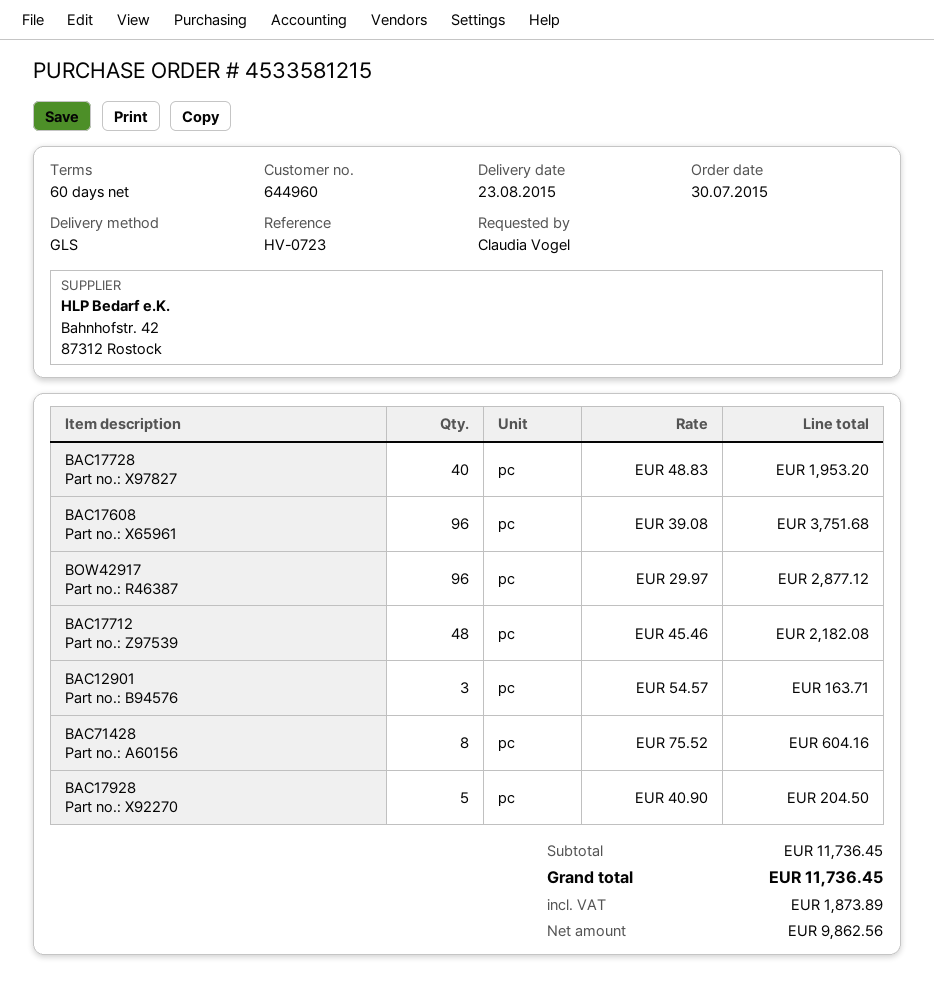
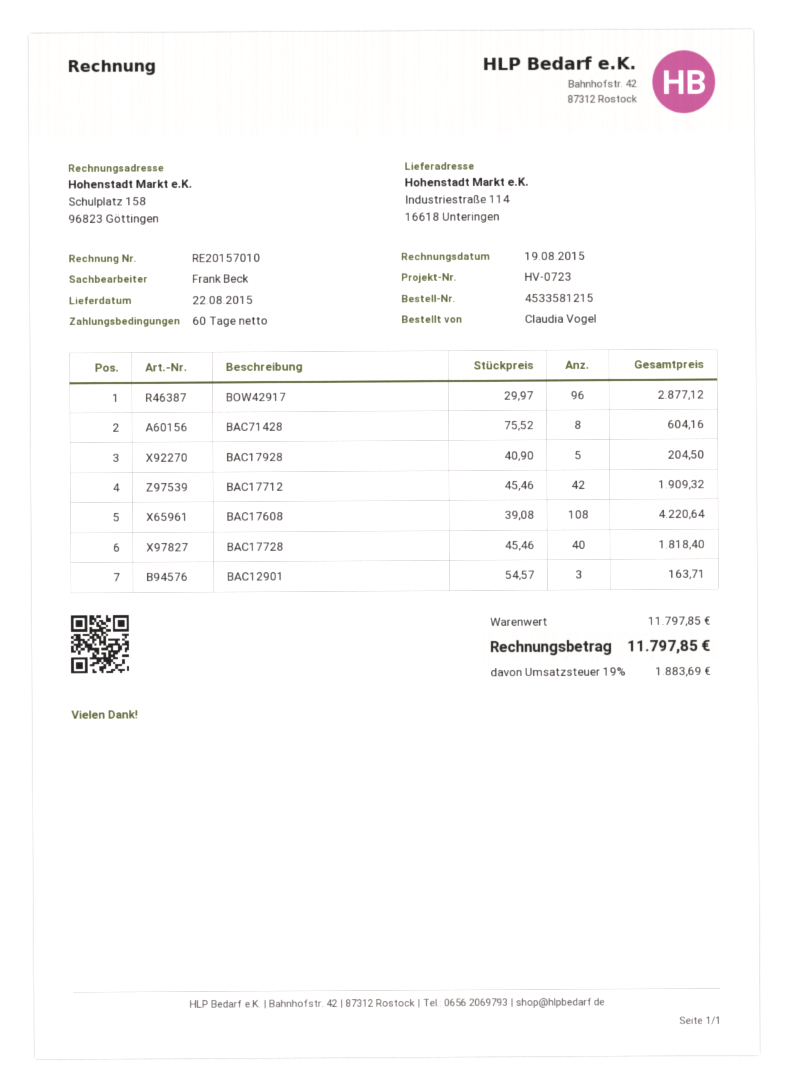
delivery date: 2015-08-23 -> 2015-08-22
BAC17728: 40 x 48.83 = 1953.20 -> 40 x 45.46 = 1818.40
BAC17608: 96 x 39.08 = 3751.68 -> 108 x 39.08 = 4220.64
BAC17712: 48 x 45.46 = 2182.08 -> 42 x 45.46 = 1909.32
subtotal: 11736.45 -> 11797.85
tax: 1873.89 -> 1883.69
total: 11736.45 -> 11797.85

